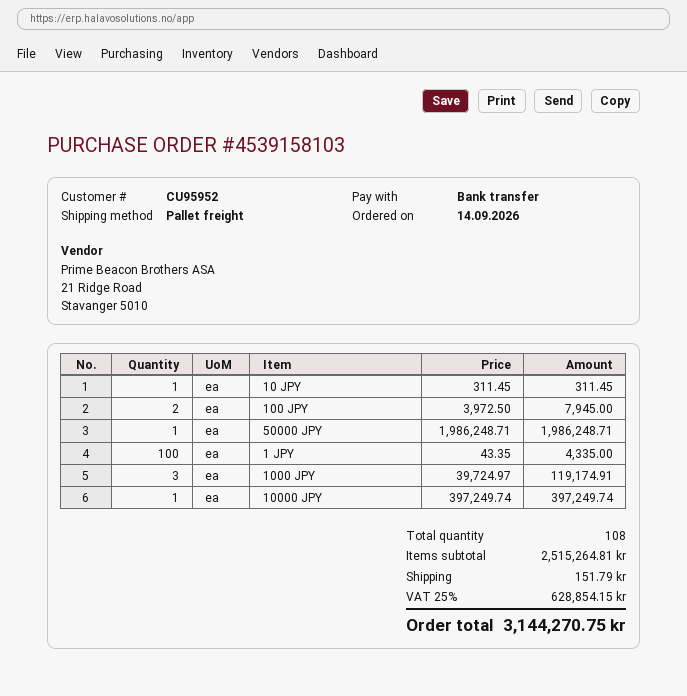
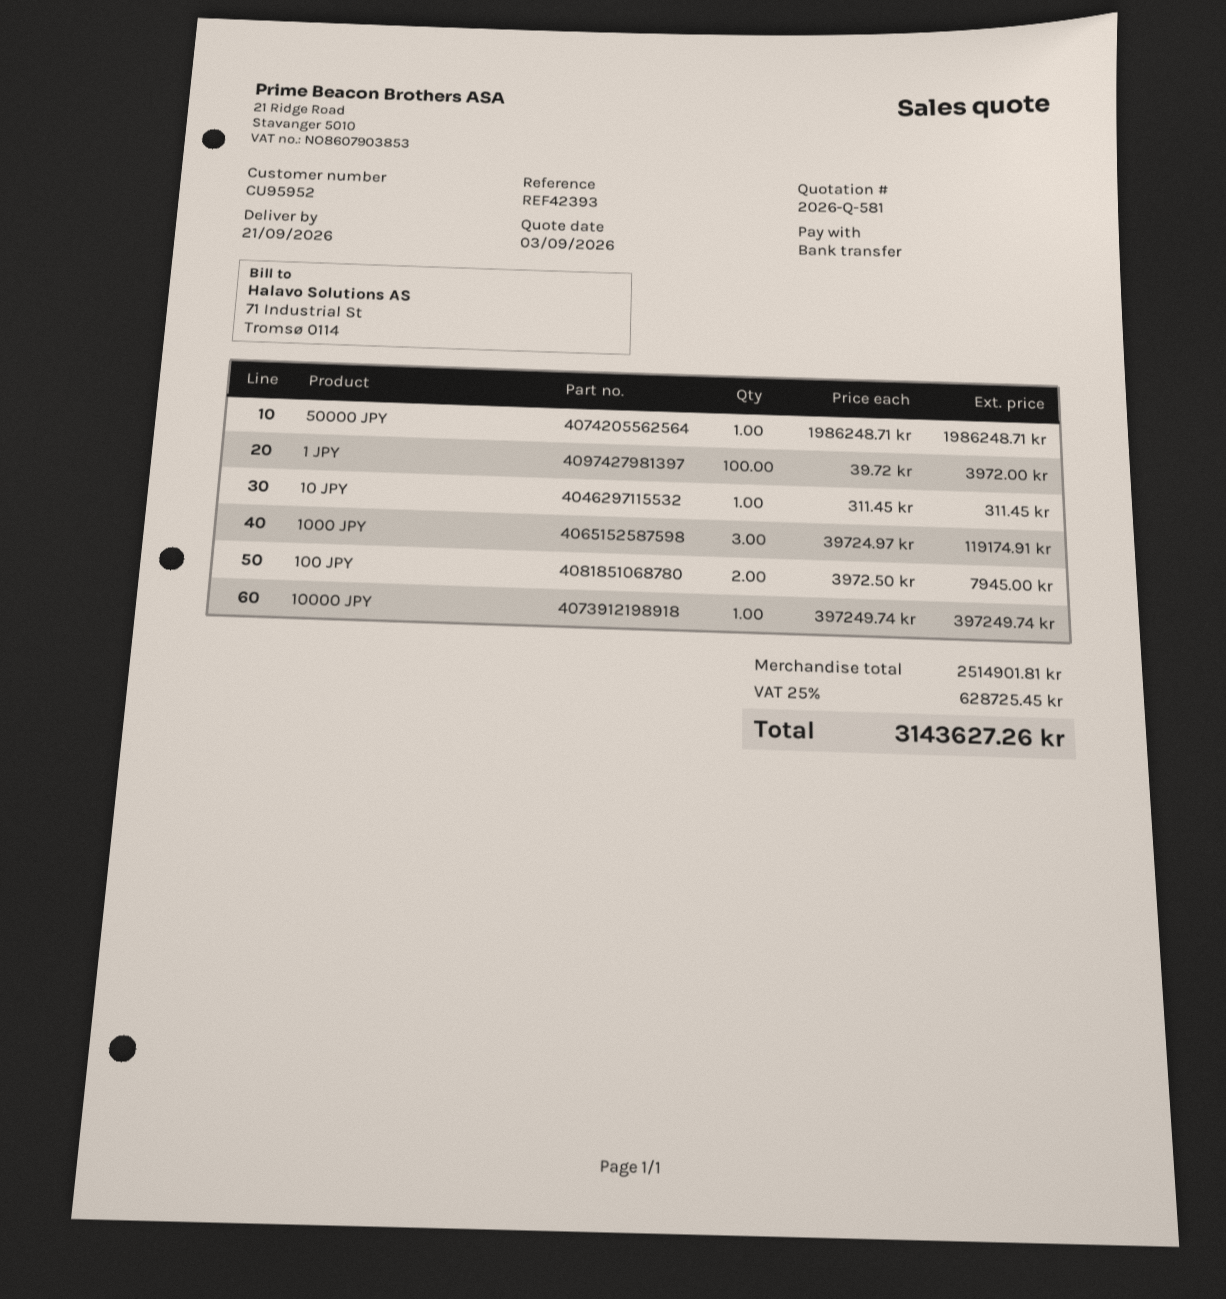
1 JPY: 100 x 43.35 = 4335.00 -> 100 x 39.72 = 3972.00
subtotal: 2515264.81 -> 2514901.81
shipping: 151.79 -> none
tax: 25% = 628854.15 -> 25% = 628725.45
total: 3144270.75 -> 3143627.26

